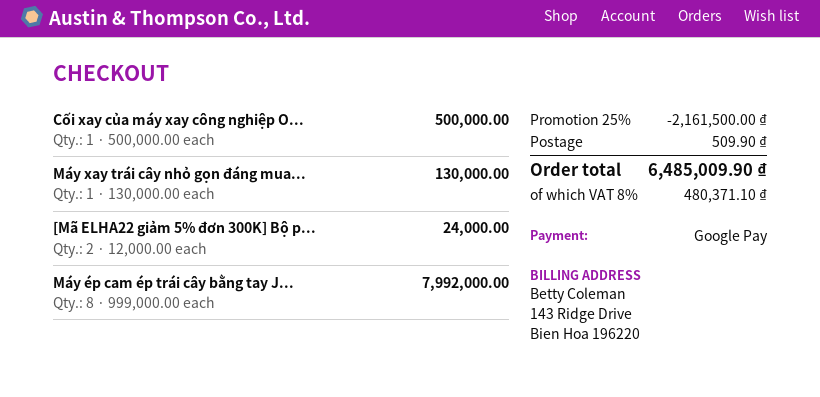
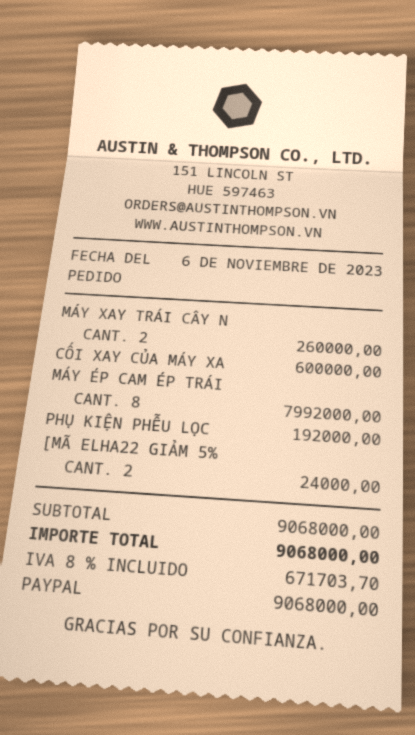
payment method: Google Pay -> PayPal
Cối xay của máy xay công nghiệp O...: 1 for 500000.00 -> 1 for 600000.00
Máy xay trái cây nhỏ gọn đáng mua...: 1 for 130000.00 -> 2 for 260000.00
PHỤ KIỆN PHỄU LỌC: none -> 1 for 192000.00
discount: 25% = 2161500.00 -> none
shipping: 509.90 -> none
tax: 8% = 480371.10 -> 8% = 671703.70
total: 6485009.90 -> 9068000.00

